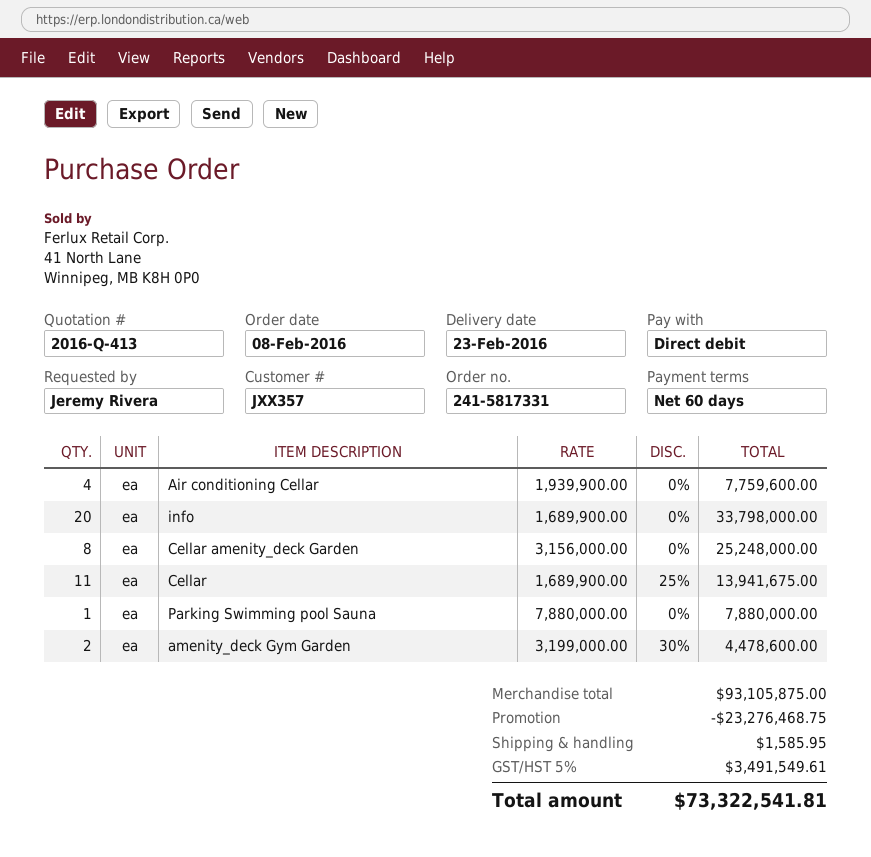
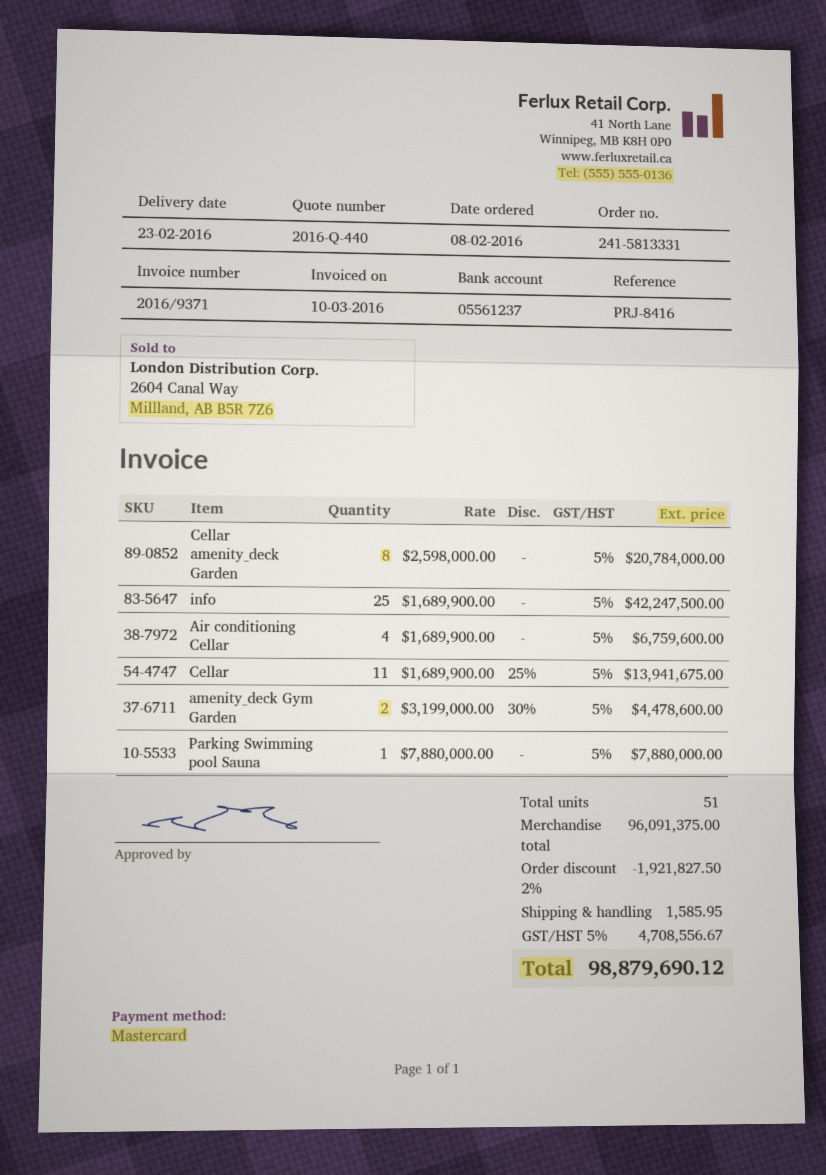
quote number: 2016-Q-413 -> 2016-Q-440
order number: 241-5817331 -> 241-5813331
payment method: direct debit -> Mastercard
Air conditioning Cellar: 4 x 1939900.00 = 7759600.00 -> 4 x 1689900.00 = 6759600.00
info: 20 x 1689900.00 = 33798000.00 -> 25 x 1689900.00 = 42247500.00
Cellar amenity_deck Garden: 8 x 3156000.00 = 25248000.00 -> 8 x 2598000.00 = 20784000.00
subtotal: 93105875.00 -> 96091375.00
discount: 23276468.75 -> 1921827.50
tax: 5% = 3491549.61 -> 5% = 4708556.67
total: 73322541.81 -> 98879690.12

